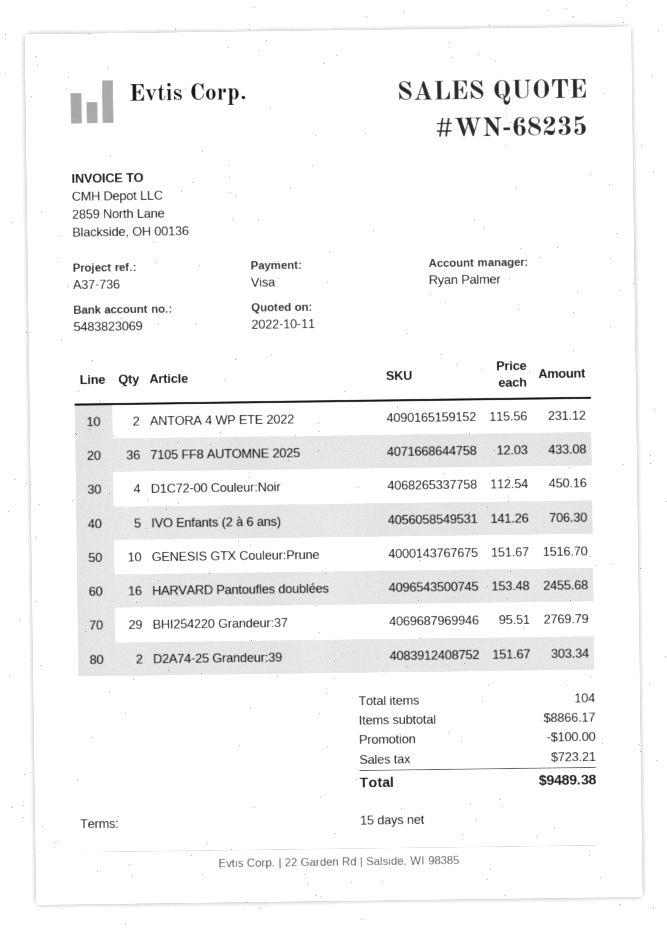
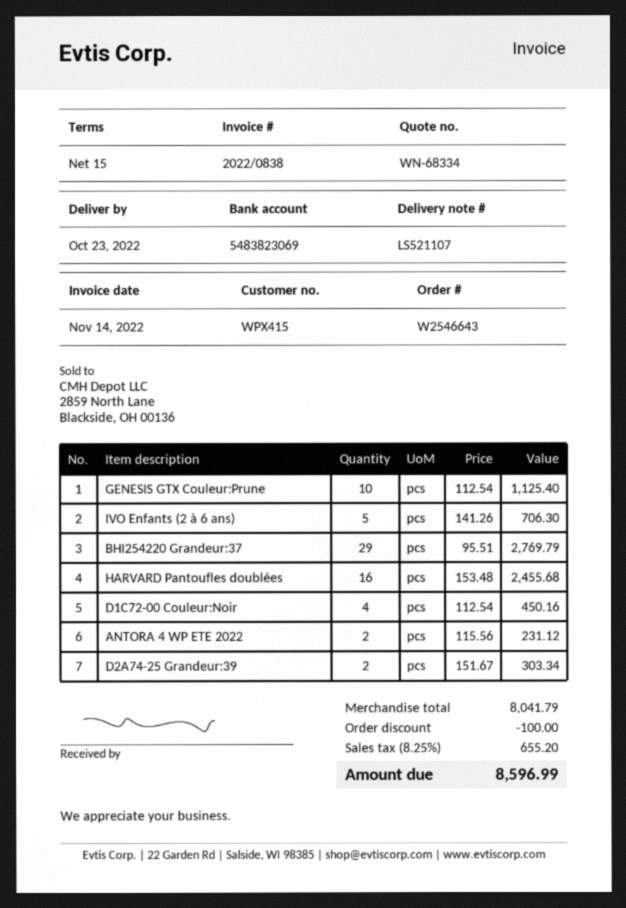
quote number: WN-68235 -> WN-68334
7105 FF8 AUTOMNE 2025: 36 x 12.03 = 433.08 -> none
GENESIS GTX Couleur:Prune: 10 x 151.67 = 1516.70 -> 10 x 112.54 = 1125.40
subtotal: 8866.17 -> 8041.79
tax: 723.21 -> 655.20
total: 9489.38 -> 8596.99

